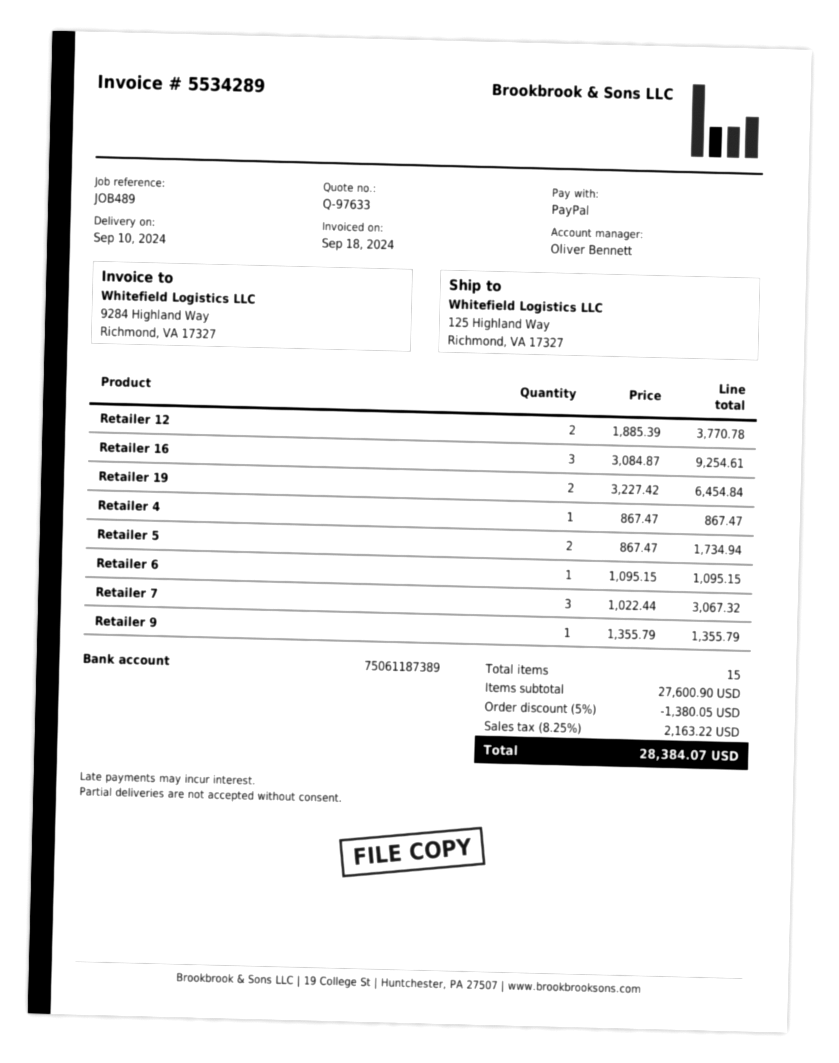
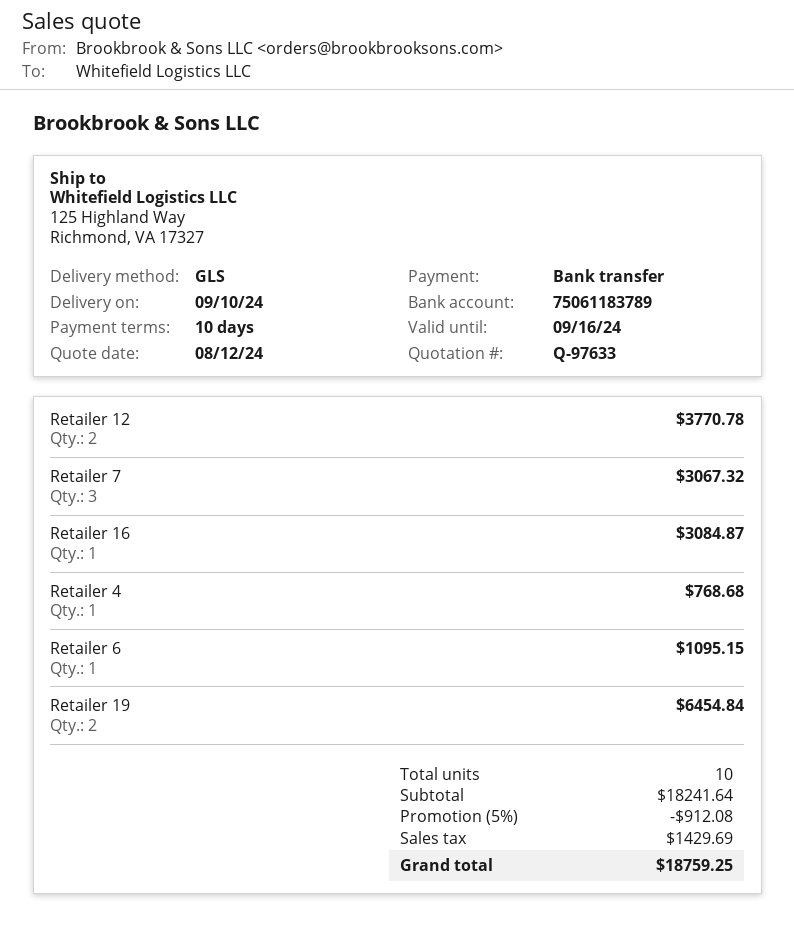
payment method: PayPal -> bank transfer
bank account: 75061187389 -> 75061183789
Retailer 16: 3 for 9254.61 -> 1 for 3084.87
Retailer 4: 1 for 867.47 -> 1 for 768.68
Retailer 5: 2 for 1734.94 -> none
Retailer 9: 1 for 1355.79 -> none
total quantity: 15 -> 10
subtotal: 27600.90 -> 18241.64
discount: 5% = 1380.05 -> 5% = 912.08
tax: 2163.22 -> 1429.69
total: 28384.07 -> 18759.25

